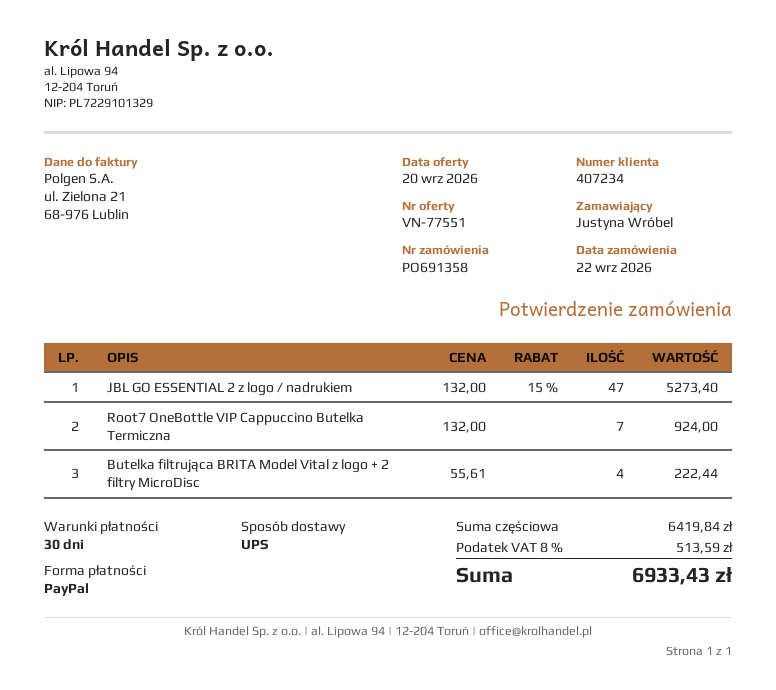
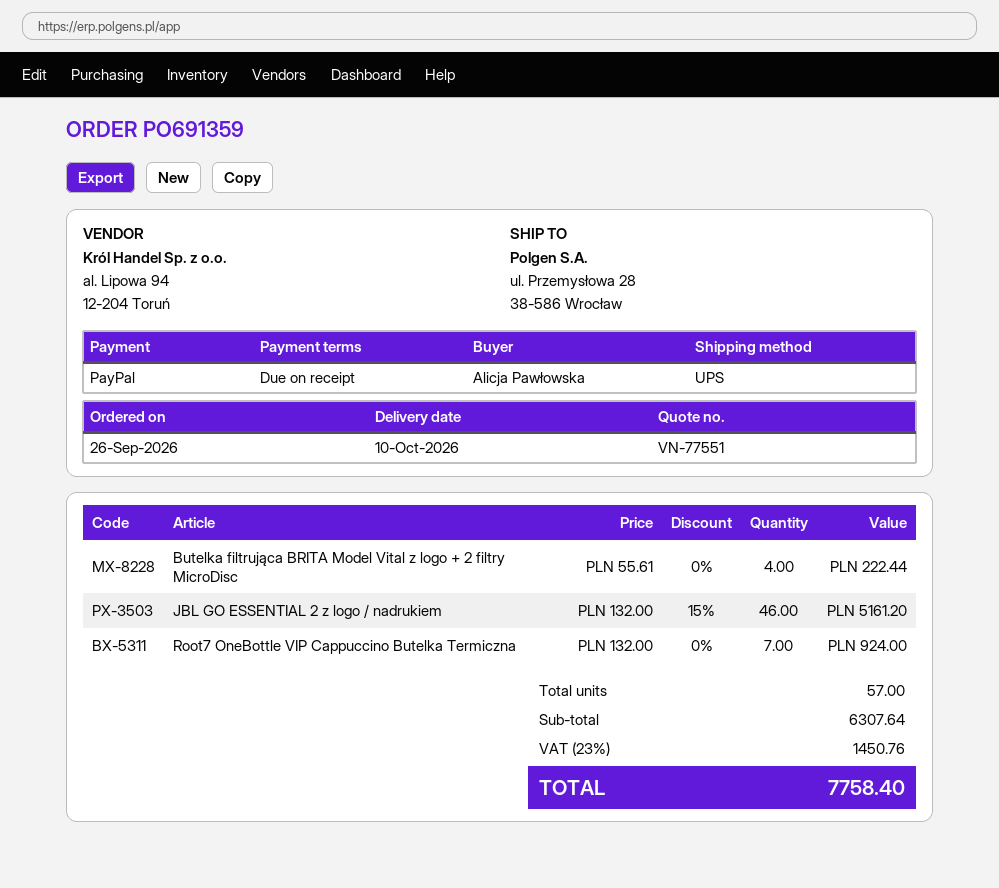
order number: PO691358 -> PO691359
order date: 2026-09-22 -> 2026-09-26
payment terms: 30 days -> on receipt
ordered by: Justyna Wróbel -> Alicja Pawłowska
JBL GO ESSENTIAL 2 z logo / nadrukiem: 47 x 132.00 - 15% = 5273.40 -> 46 x 132.00 - 15% = 5161.20
subtotal: 6419.84 -> 6307.64
tax: 8% = 513.59 -> 23% = 1450.76
total: 6933.43 -> 7758.40

